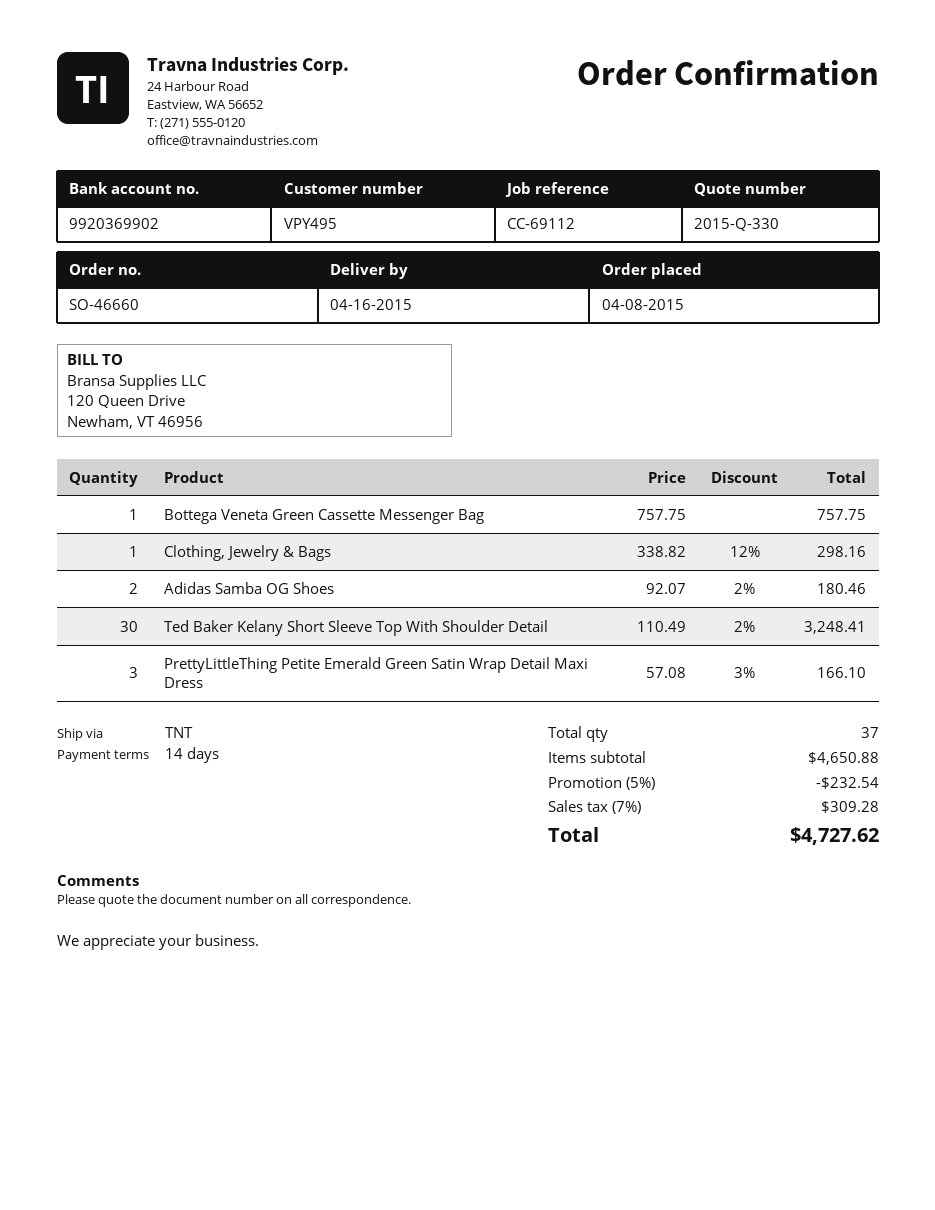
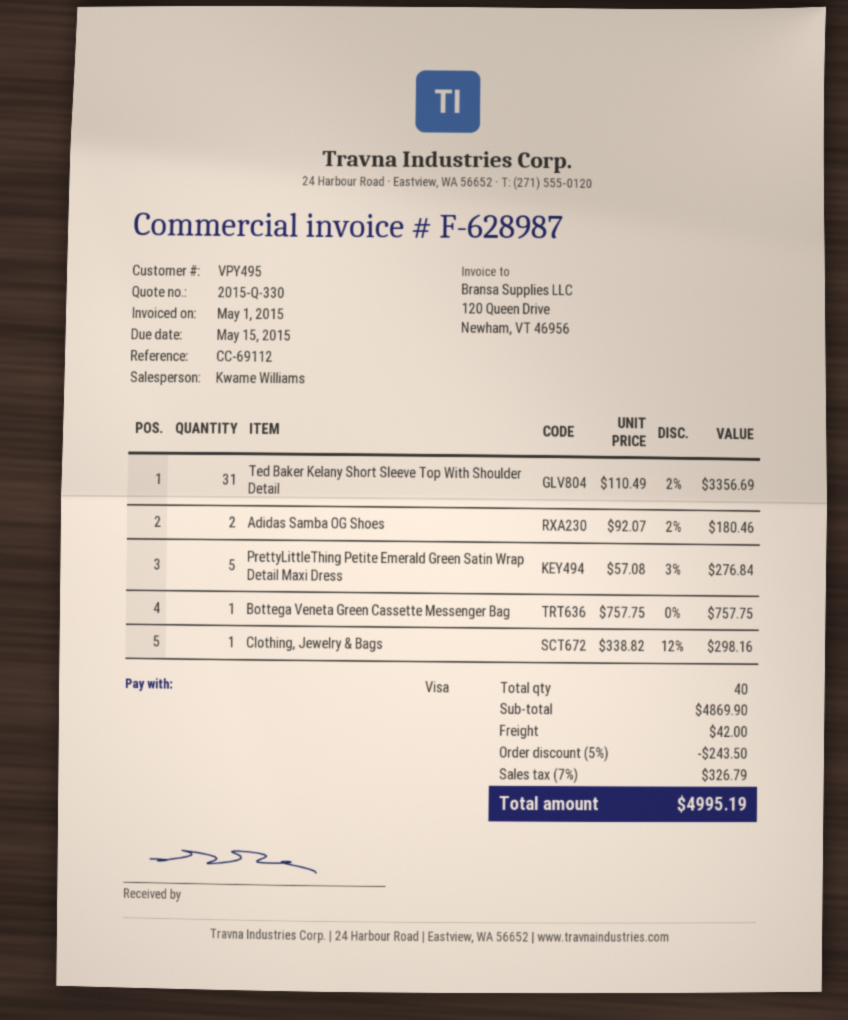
Ted Baker Kelany Short Sleeve Top With Shoulder Detail: 30 x 110.49 - 2% = 3248.41 -> 31 x 110.49 - 2% = 3356.69
PrettyLittleThing Petite Emerald Green Satin Wrap Detail Maxi Dress: 3 x 57.08 - 3% = 166.10 -> 5 x 57.08 - 3% = 276.84
total quantity: 37 -> 40
subtotal: 4650.88 -> 4869.90
discount: 5% = 232.54 -> 5% = 243.50
shipping: none -> 42.00
tax: 7% = 309.28 -> 7% = 326.79
total: 4727.62 -> 4995.19

